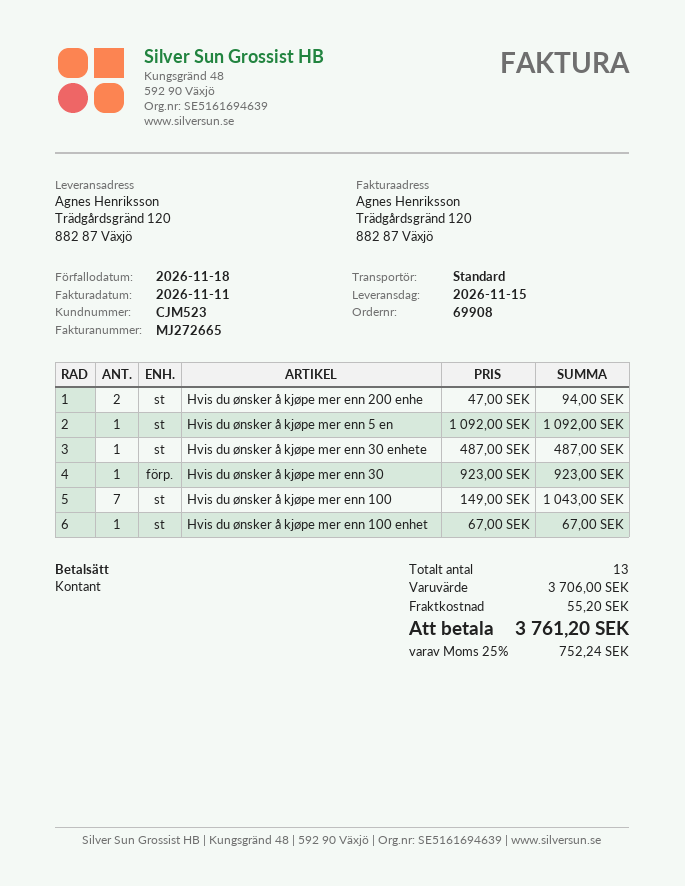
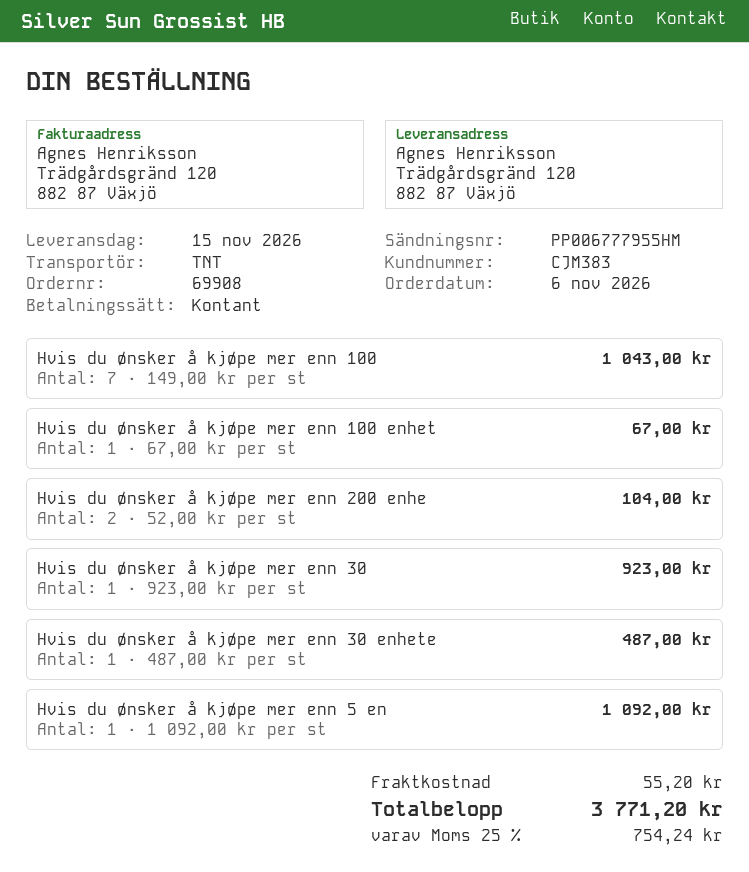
customer number: CJM523 -> CJM383
shipping method: standard -> TNT
Hvis du ønsker å kjøpe mer enn 200 enhe: 2 x 47.00 = 94.00 -> 2 x 52.00 = 104.00
tax: 25% = 752.24 -> 25% = 754.24
total: 3761.20 -> 3771.20

